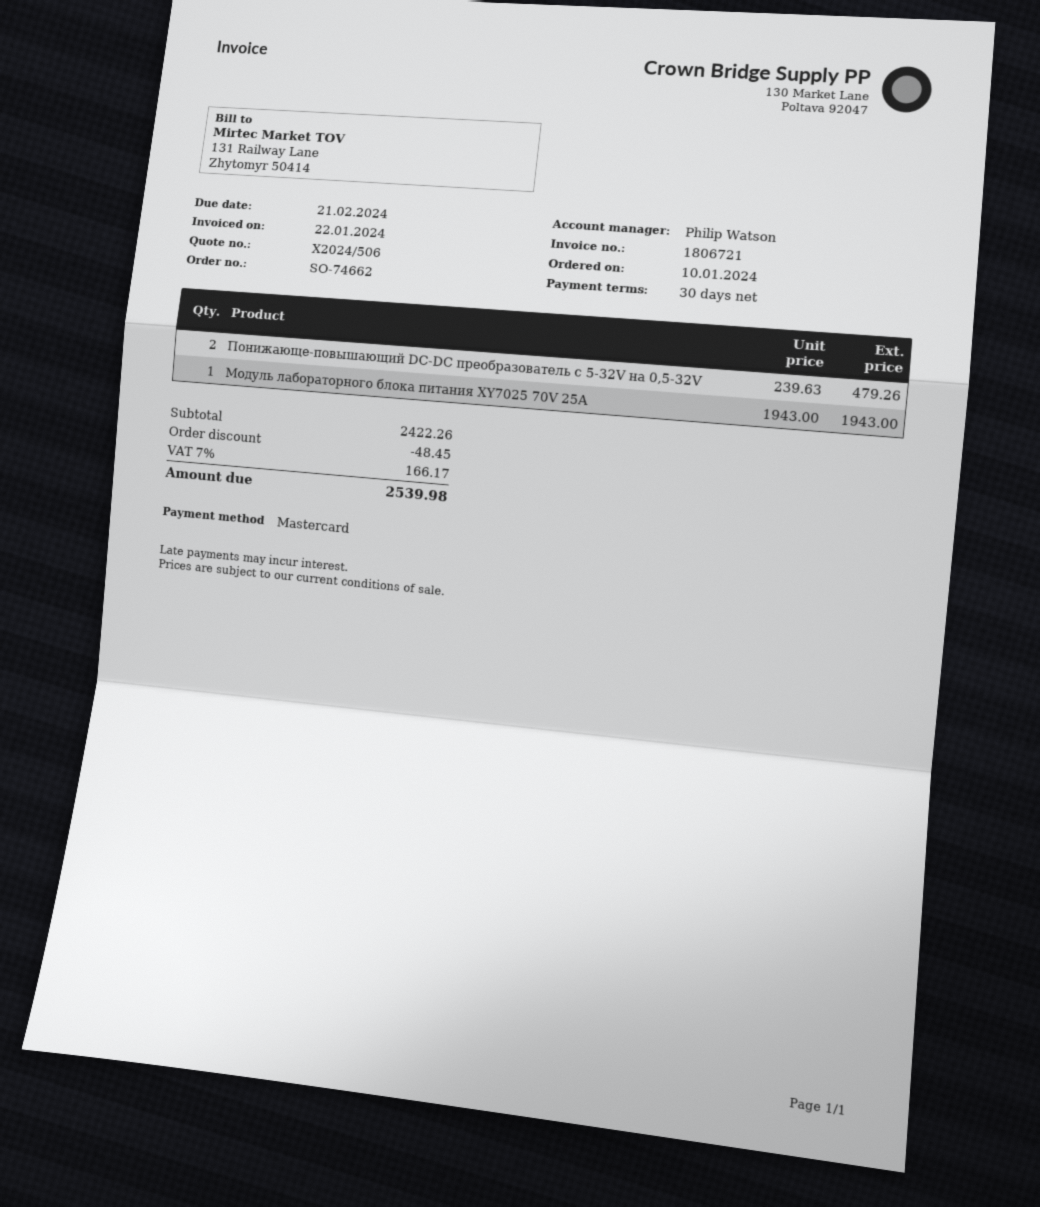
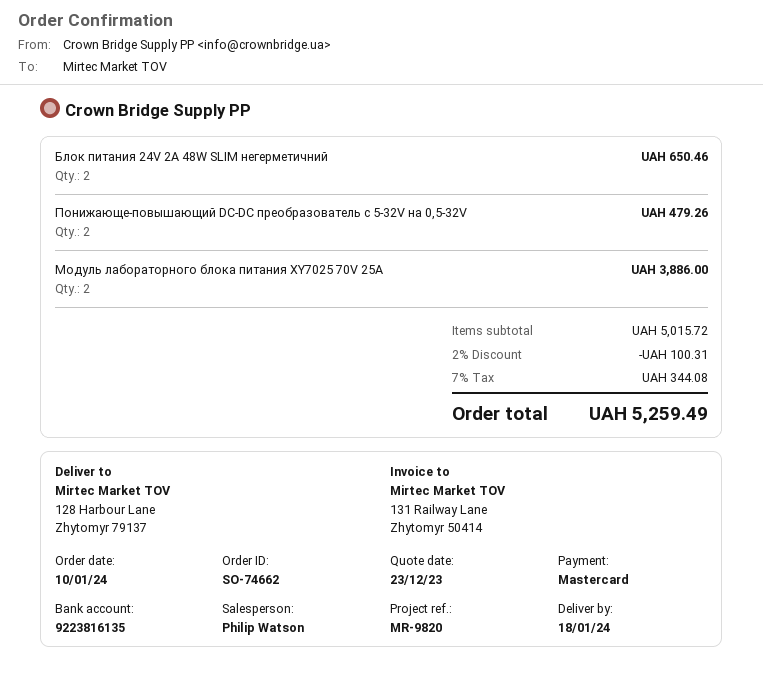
Модуль лабораторного блока питания XY7025 70V 25A: 1 for 1943.00 -> 2 for 3886.00
Блок питания 24V 2А 48W SLIM негерметичний: none -> 2 for 650.46
subtotal: 2422.26 -> 5015.72
discount: 48.45 -> 100.31
tax: 7% = 166.17 -> 7% = 344.08
total: 2539.98 -> 5259.49

